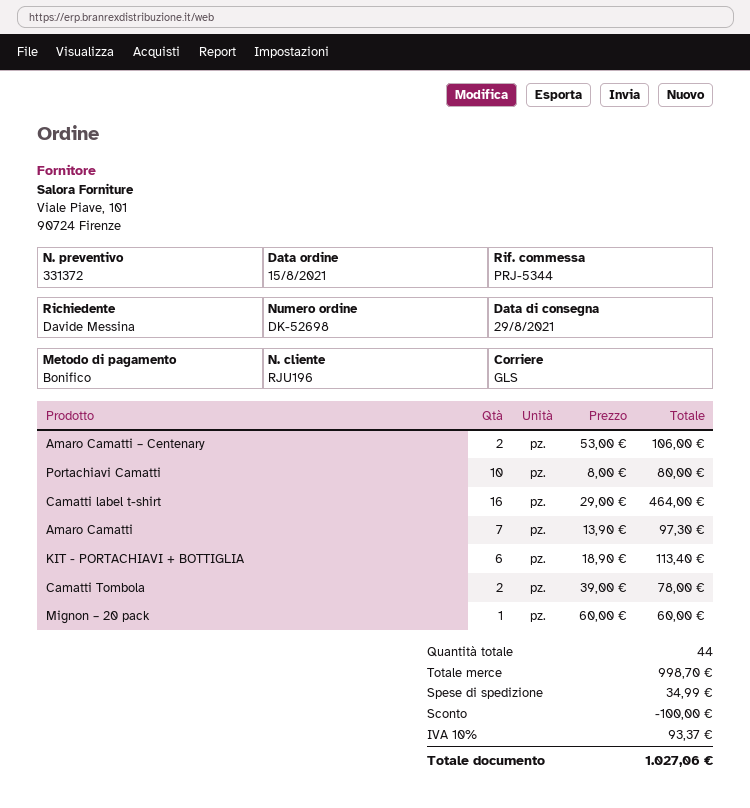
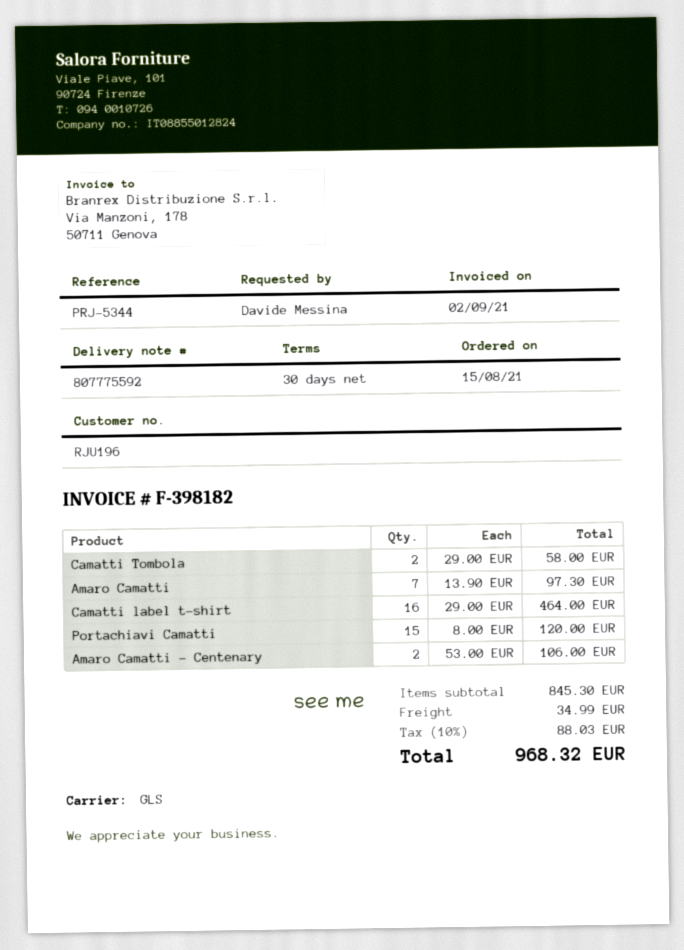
Portachiavi Camatti: 10 x 8.00 = 80.00 -> 15 x 8.00 = 120.00
KIT - PORTACHIAVI + BOTTIGLIA: 6 x 18.90 = 113.40 -> none
Camatti Tombola: 2 x 39.00 = 78.00 -> 2 x 29.00 = 58.00
Mignon – 20 pack: 1 x 60.00 = 60.00 -> none
subtotal: 998.70 -> 845.30
discount: 100.00 -> none
tax: 10% = 93.37 -> 10% = 88.03
total: 1027.06 -> 968.32

